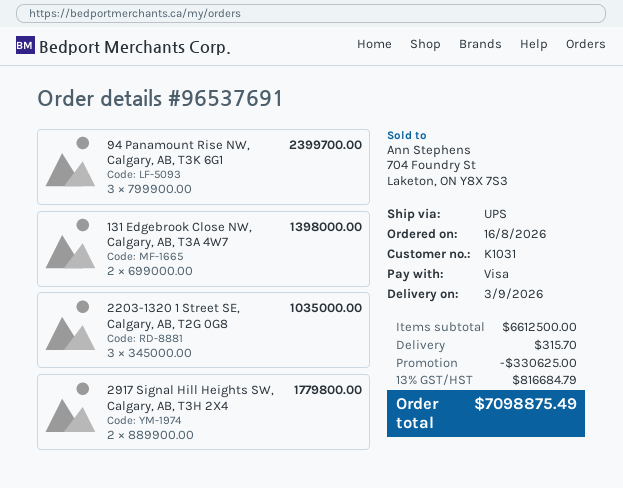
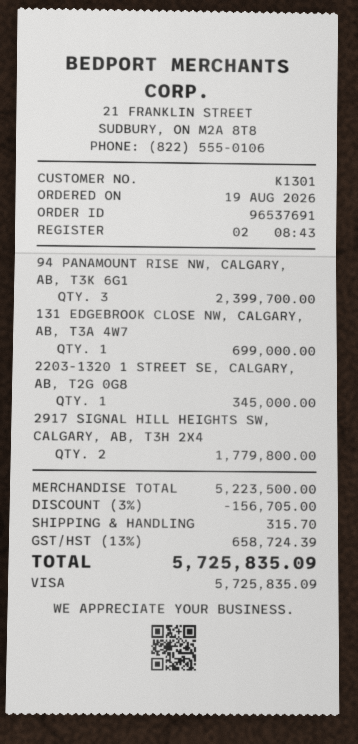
order date: 2026-08-16 -> 2026-08-19
customer number: K1031 -> K1301
131 Edgebrook Close NW, Calgary, AB, T3A 4W7: 2 for 1398000.00 -> 1 for 699000.00
2203-1320 1 Street SE, Calgary, AB, T2G 0G8: 3 for 1035000.00 -> 1 for 345000.00
subtotal: 6612500.00 -> 5223500.00
discount: 330625.00 -> 156705.00
tax: 13% = 816684.79 -> 13% = 658724.39
total: 7098875.49 -> 5725835.09

